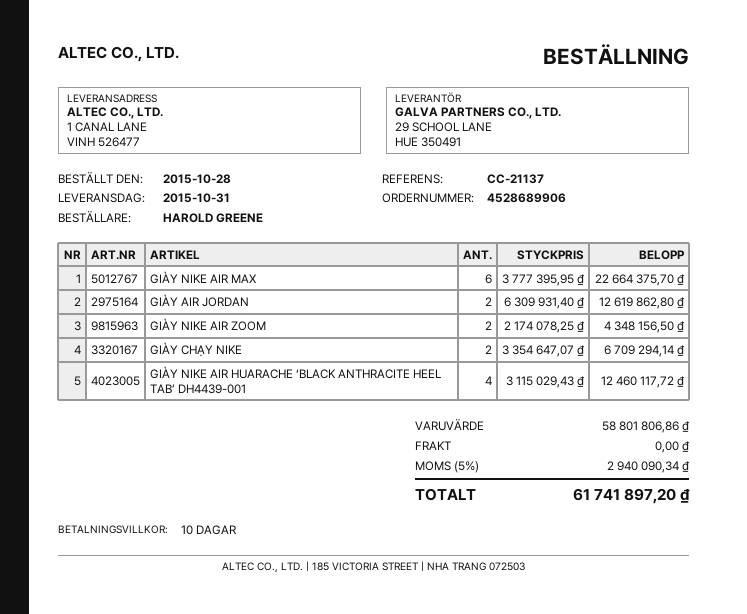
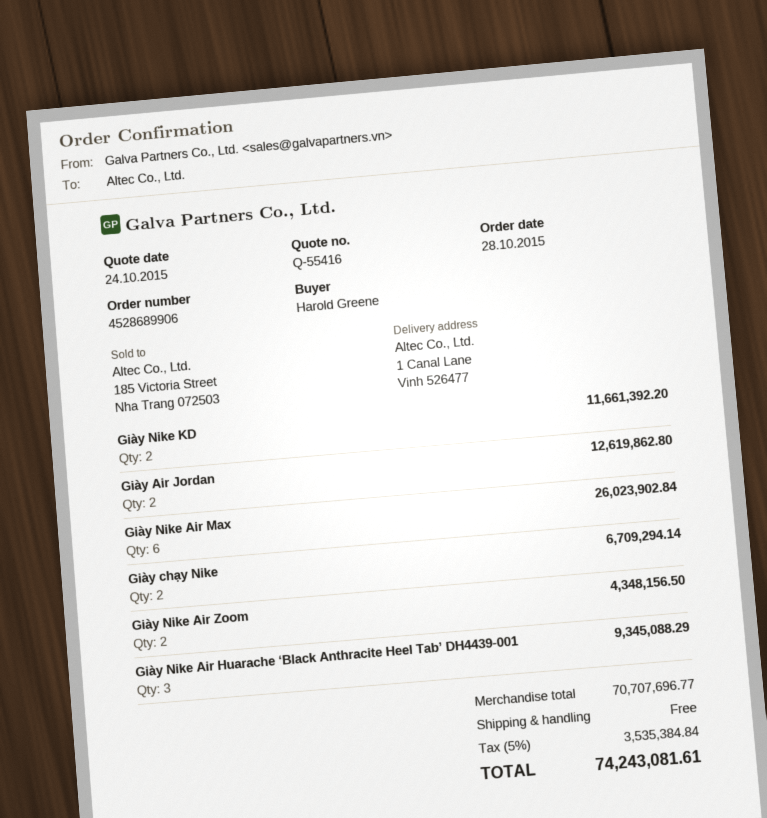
GIÀY NIKE AIR MAX: 6 for 22664375.70 -> 6 for 26023902.84
GIÀY NIKE AIR HUARACHE ‘BLACK ANTHRACITE HEEL TAB’ DH4439-001: 4 for 12460117.72 -> 3 for 9345088.29
Giày Nike KD: none -> 2 for 11661392.20
subtotal: 58801806.86 -> 70707696.77
tax: 5% = 2940090.34 -> 5% = 3535384.84
total: 61741897.20 -> 74243081.61

